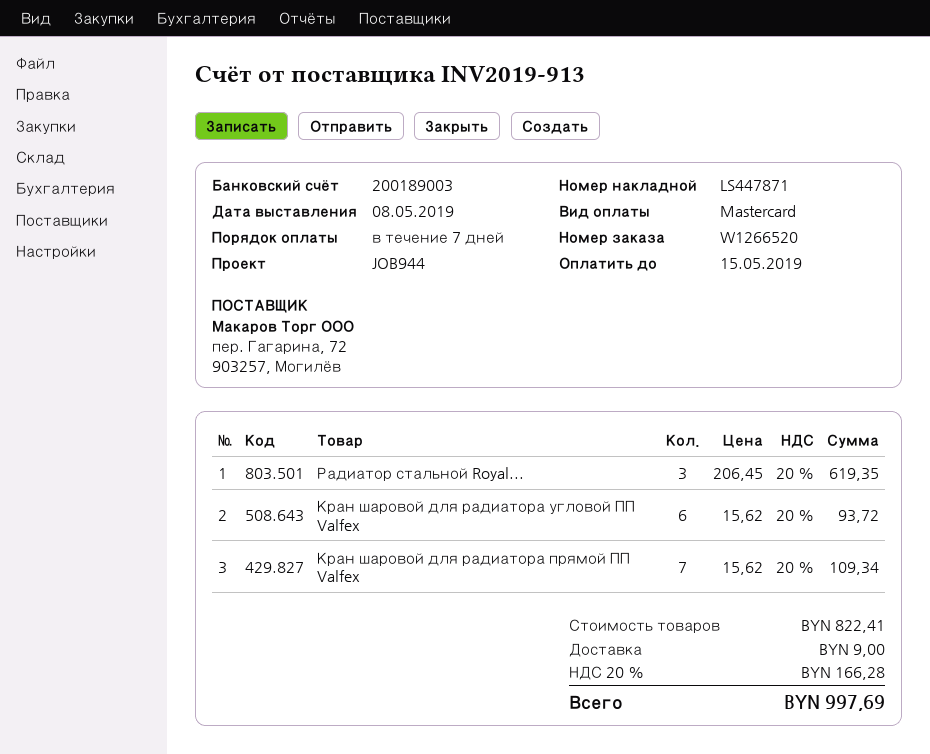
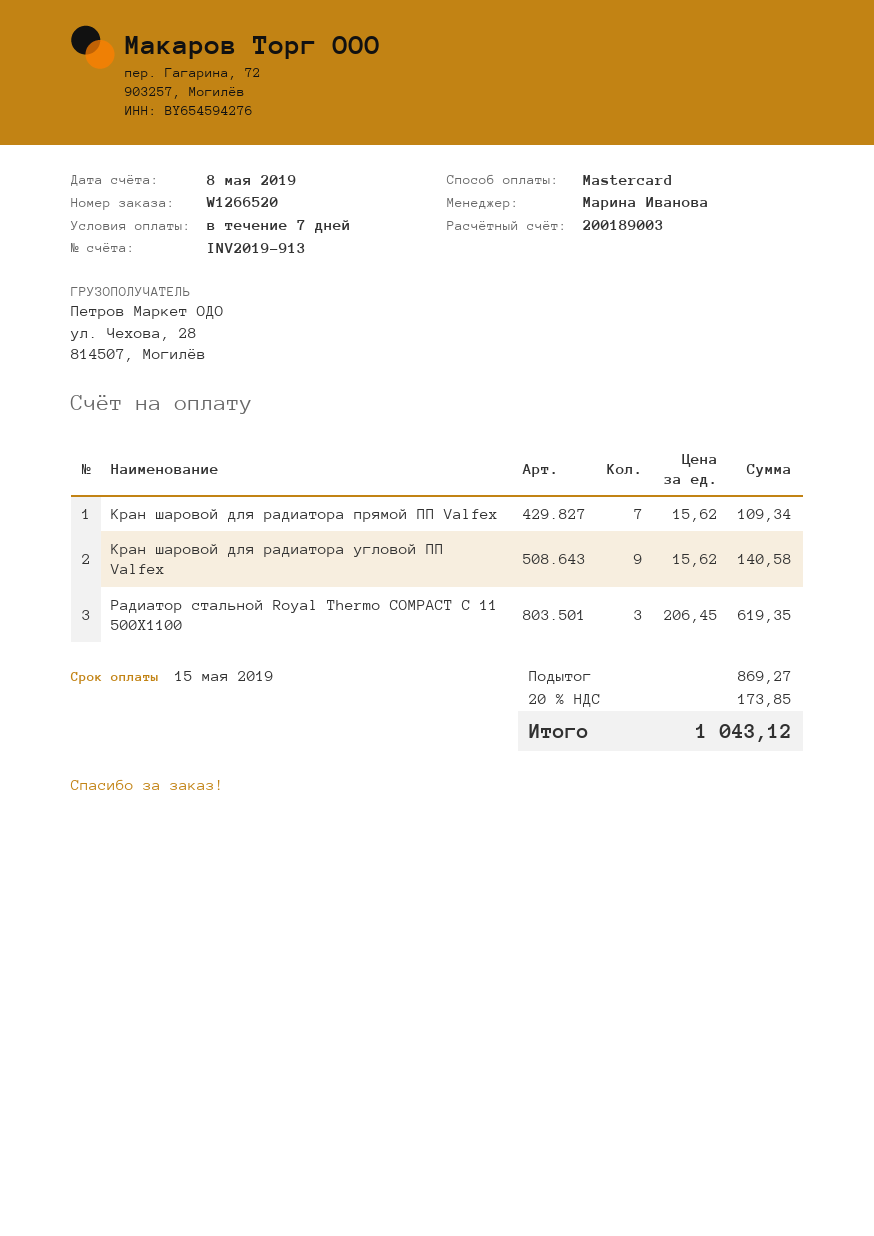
Кран шаровой для радиатора угловой ПП Valfex: 6 x 15.62 = 93.72 -> 9 x 15.62 = 140.58
subtotal: 822.41 -> 869.27
shipping: 9.00 -> none
tax: 20% = 166.28 -> 20% = 173.85
total: 997.69 -> 1043.12

